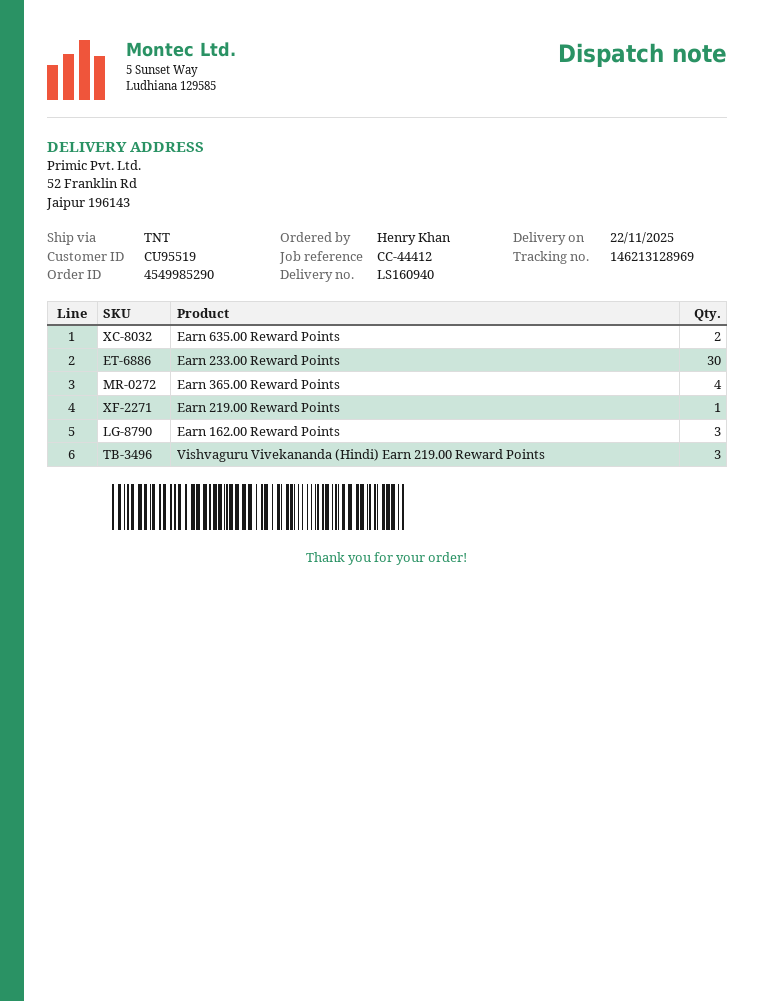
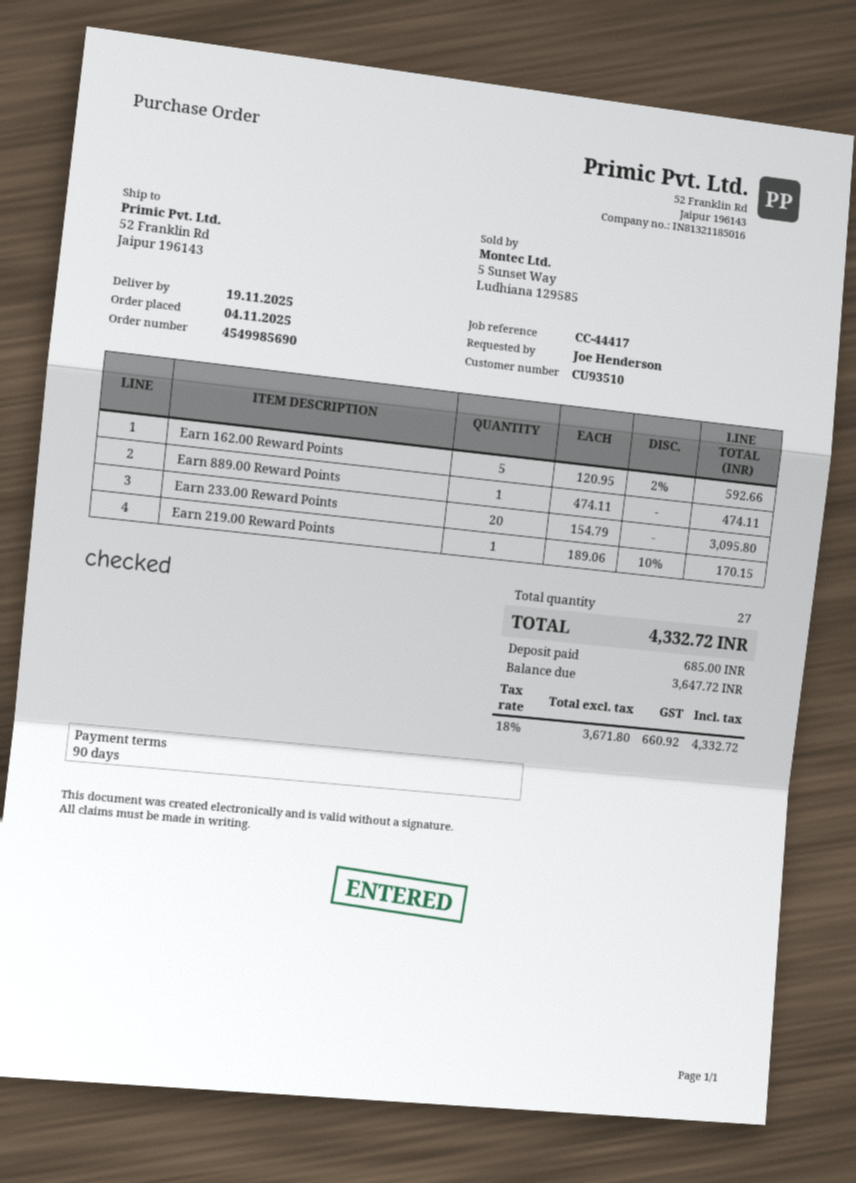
order number: 4549985290 -> 4549985690
delivery date: 2025-11-22 -> 2025-11-19
customer number: CU95519 -> CU93510
reference: CC-44412 -> CC-44417
ordered by: Henry Khan -> Joe Henderson
Earn 635.00 Reward Points: 2 -> none
Earn 233.00 Reward Points: 30 -> 20
Earn 365.00 Reward Points: 4 -> none
Earn 162.00 Reward Points: 3 -> 5
Vishvaguru Vivekananda (Hindi) Earn 219.00 Reward Points: 3 -> none
Earn 889.00 Reward Points: none -> 1

